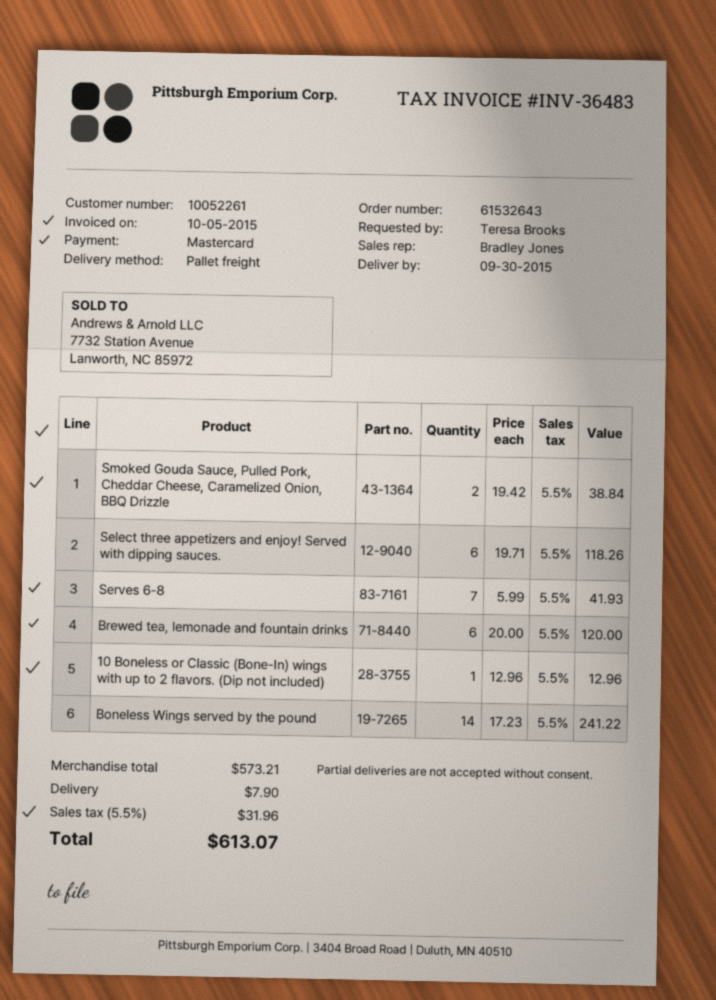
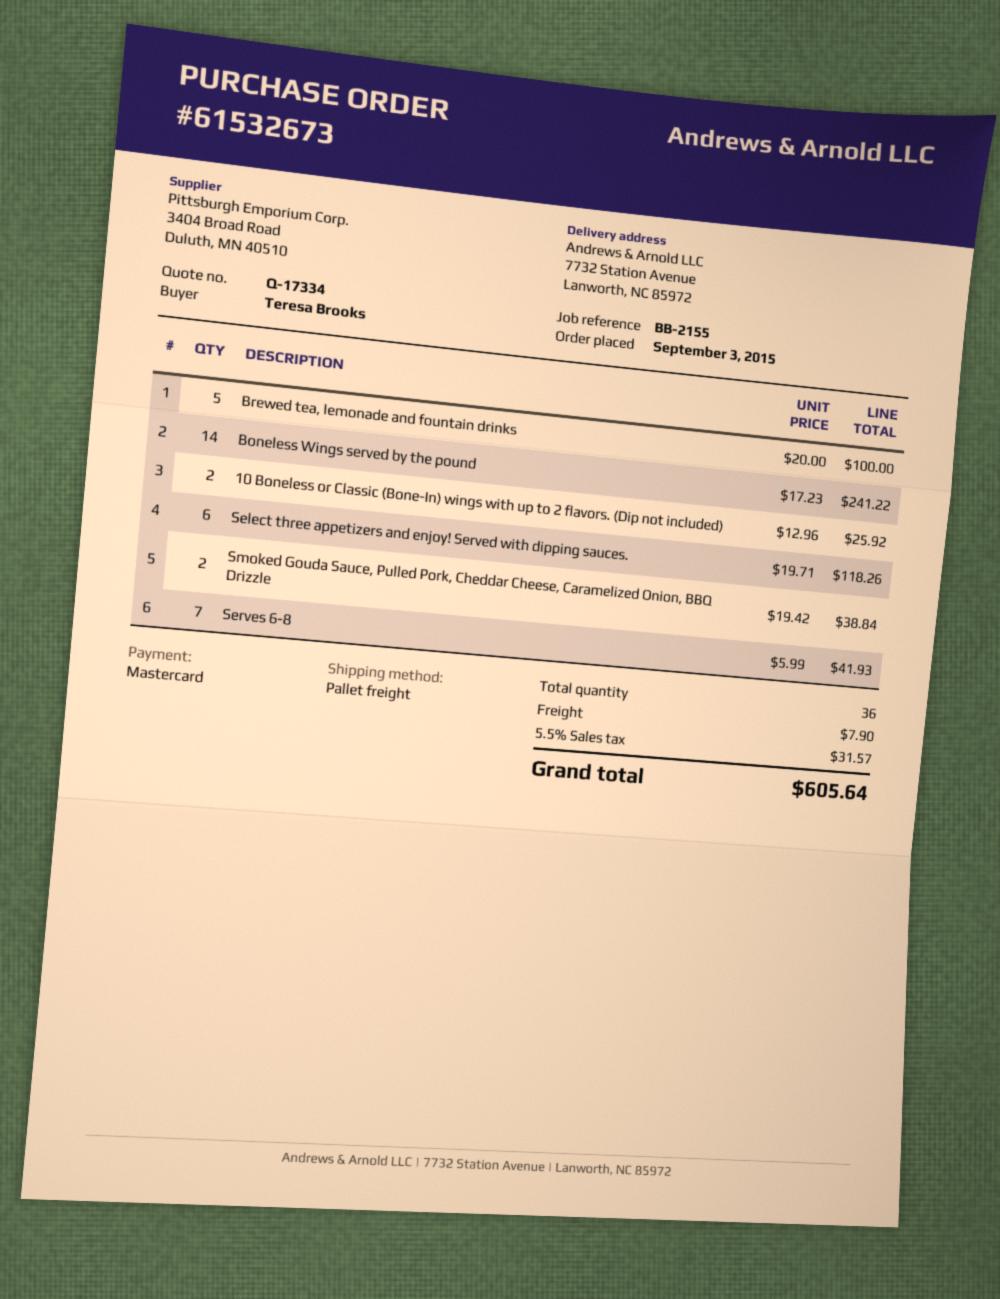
order number: 61532643 -> 61532673
Brewed tea, lemonade and fountain drinks: 6 x 20.00 = 120.00 -> 5 x 20.00 = 100.00
10 Boneless or Classic (Bone-In) wings with up to 2 flavors. (Dip not included): 1 x 12.96 = 12.96 -> 2 x 12.96 = 25.92
tax: 5.5% = 31.96 -> 5.5% = 31.57
total: 613.07 -> 605.64

